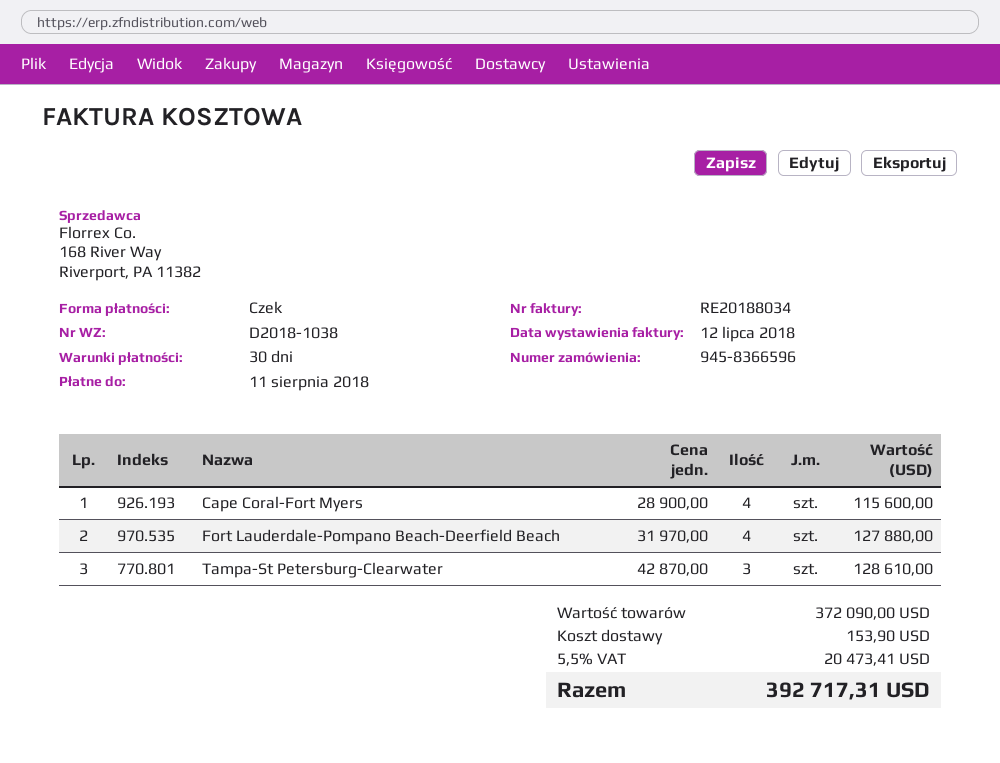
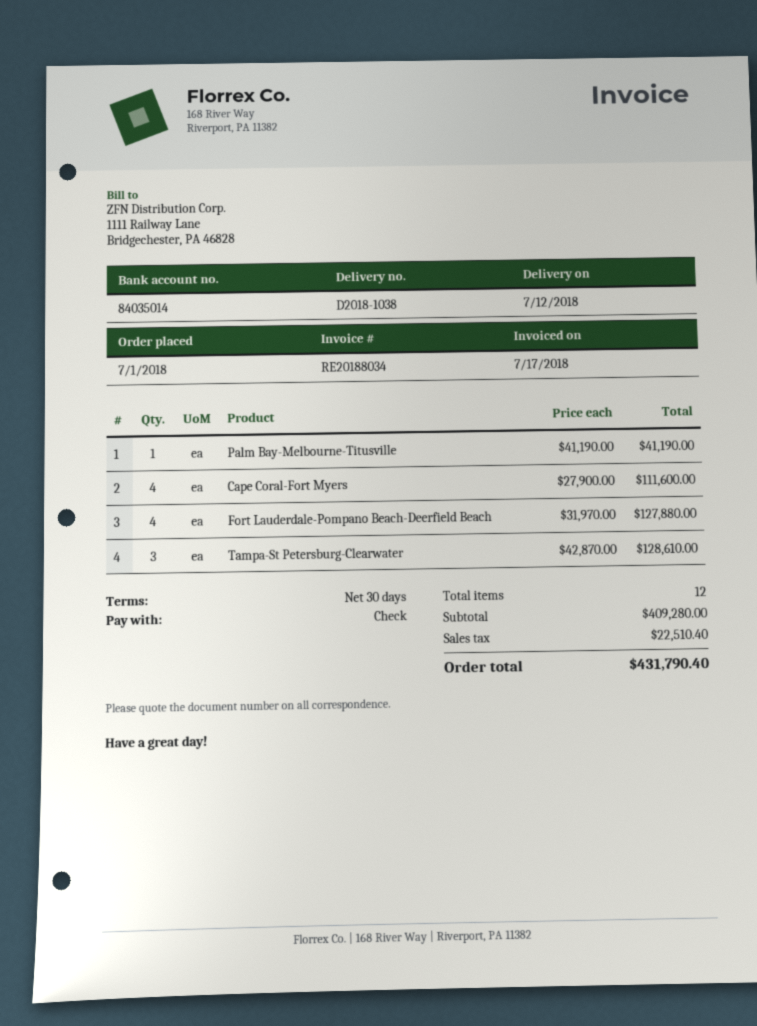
invoice date: 2018-07-12 -> 2018-07-17
Cape Coral-Fort Myers: 4 x 28900.00 = 115600.00 -> 4 x 27900.00 = 111600.00
Palm Bay-Melbourne-Titusville: none -> 1 x 41190.00 = 41190.00
subtotal: 372090.00 -> 409280.00
shipping: 153.90 -> none
tax: 20473.41 -> 22510.40
total: 392717.31 -> 431790.40

